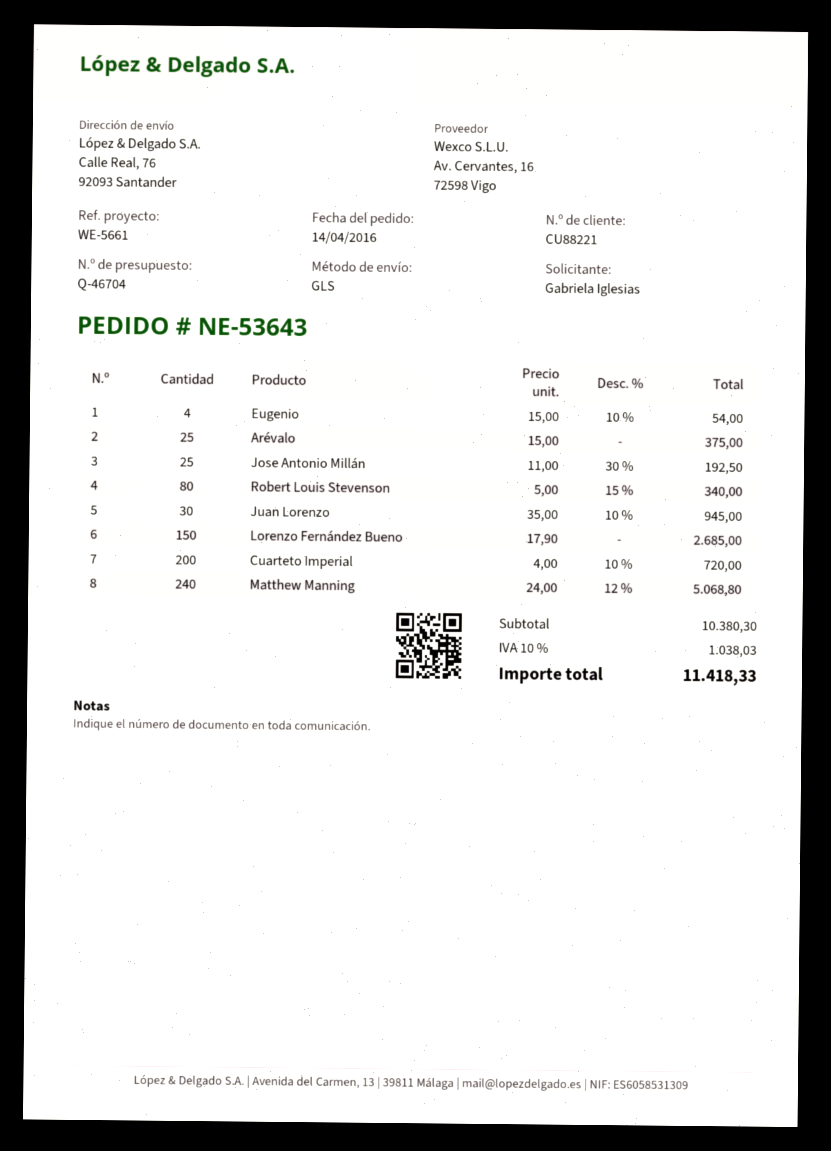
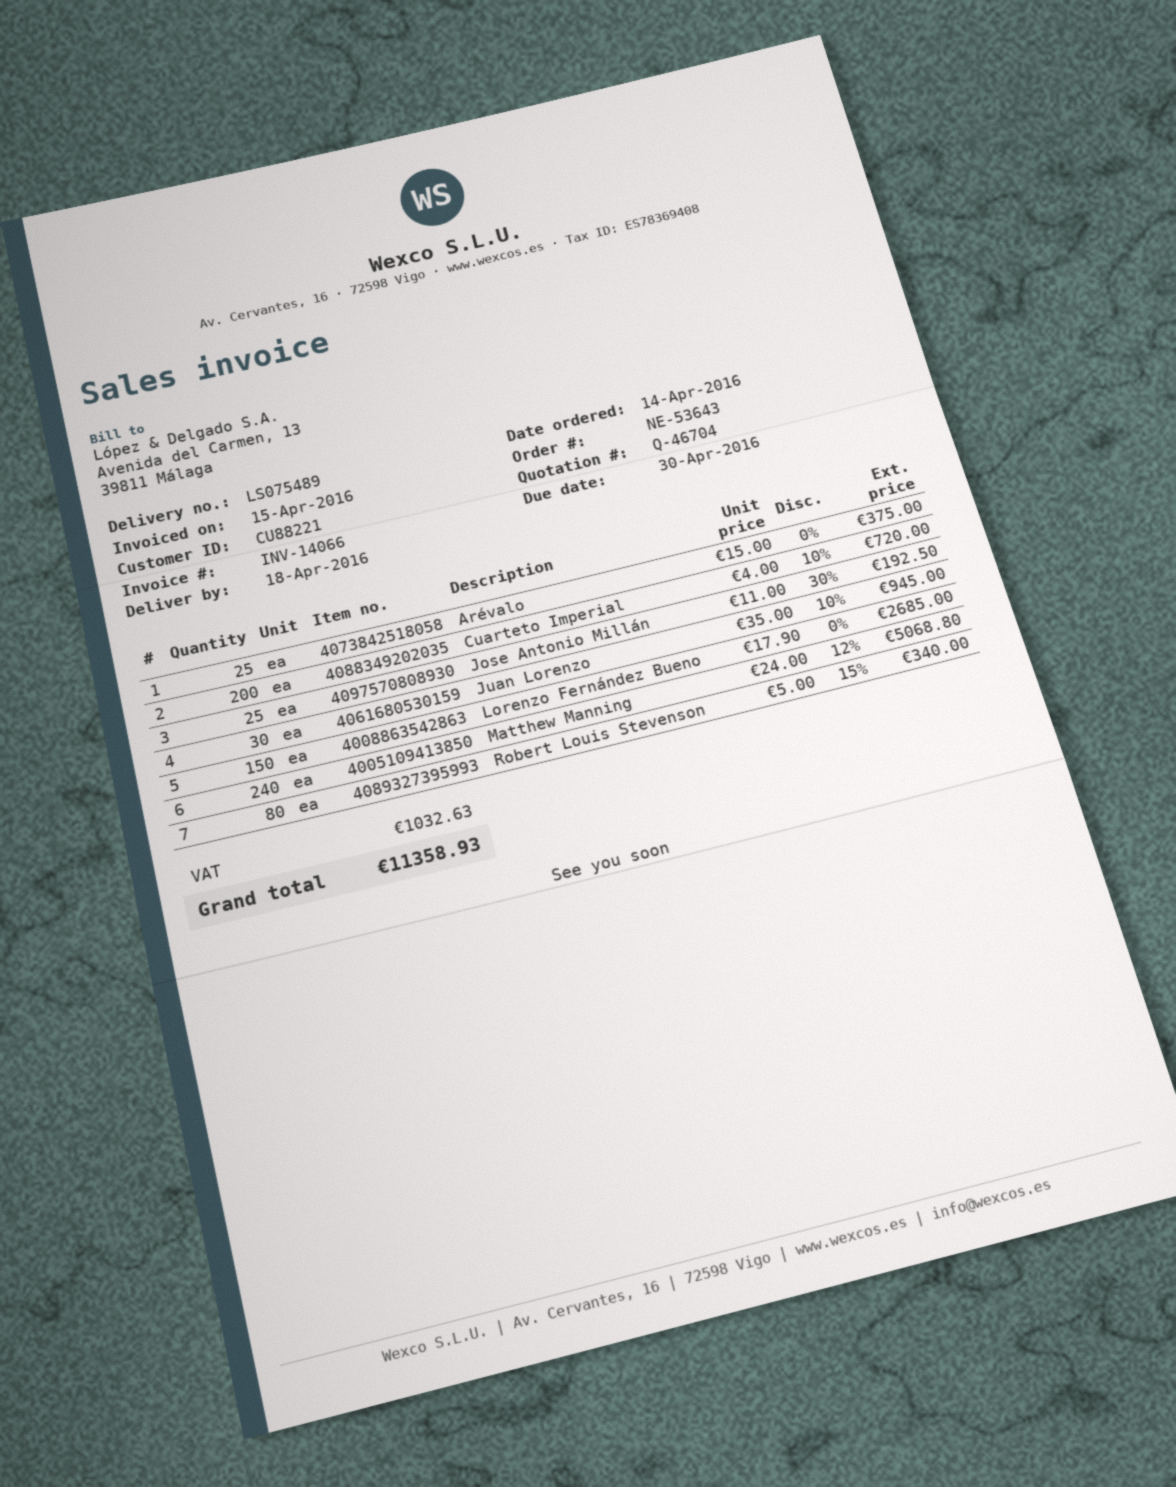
Eugenio: 4 x 15.00 - 10% = 54.00 -> none
tax: 1038.03 -> 1032.63
total: 11418.33 -> 11358.93

